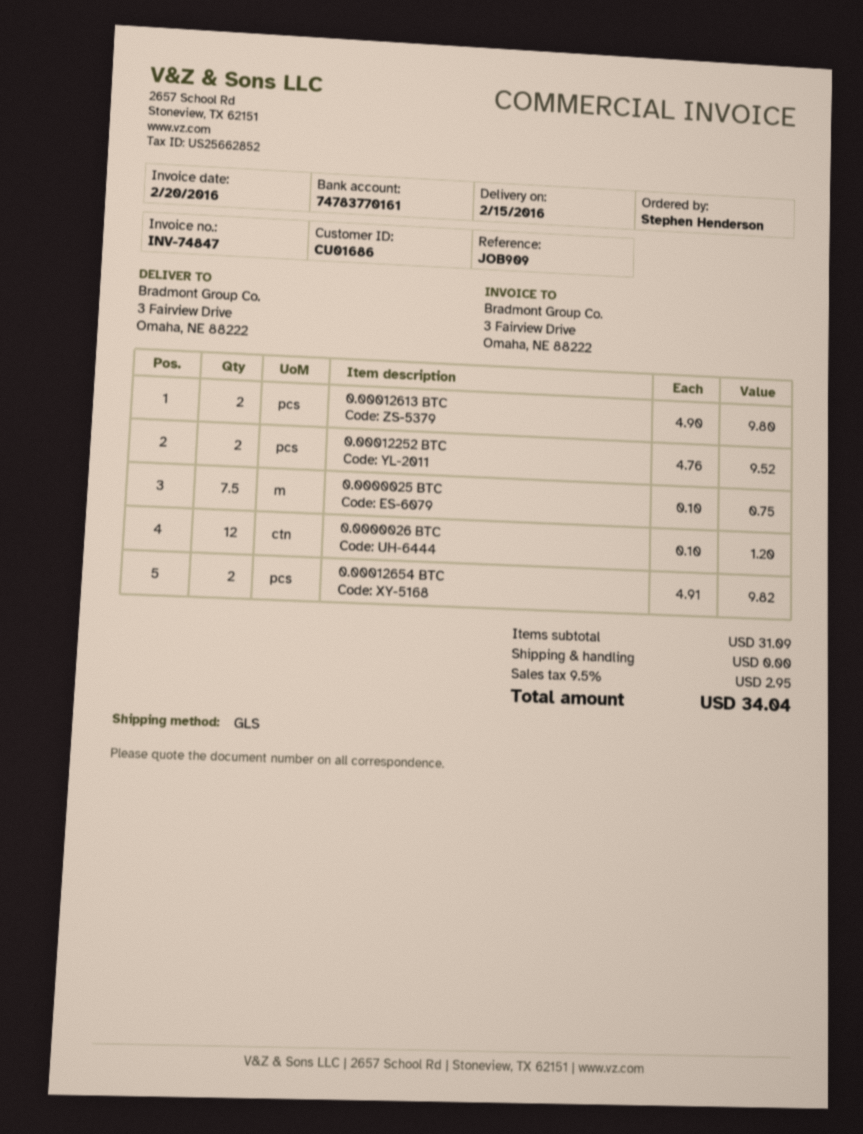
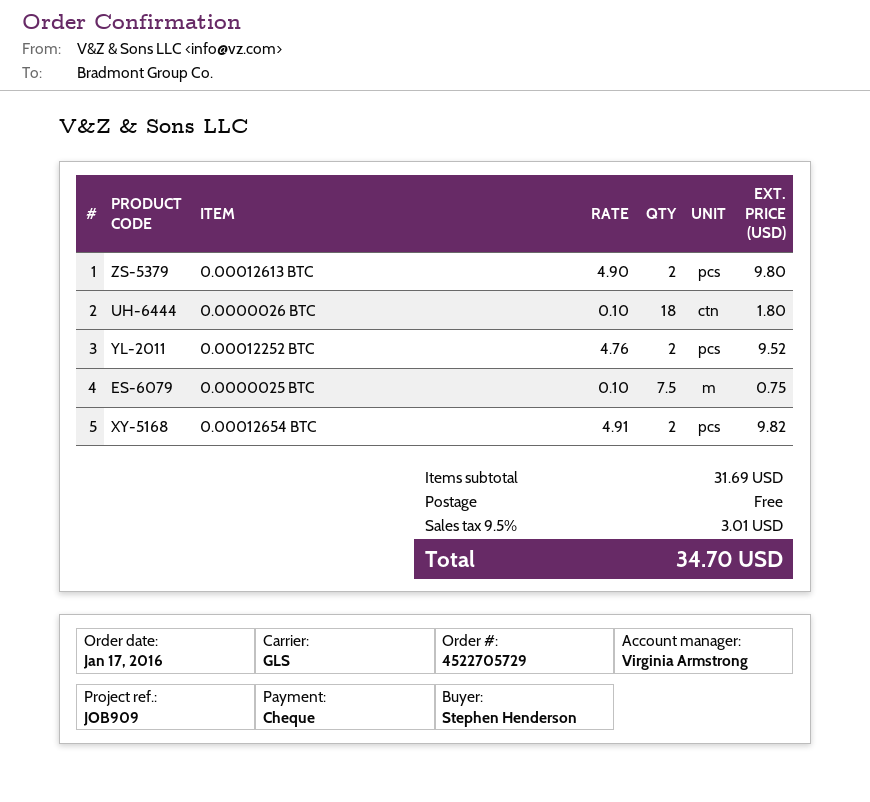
0.0000026 BTC: 12 x 0.10 = 1.20 -> 18 x 0.10 = 1.80
subtotal: 31.09 -> 31.69
tax: 9.5% = 2.95 -> 9.5% = 3.01
total: 34.04 -> 34.70

